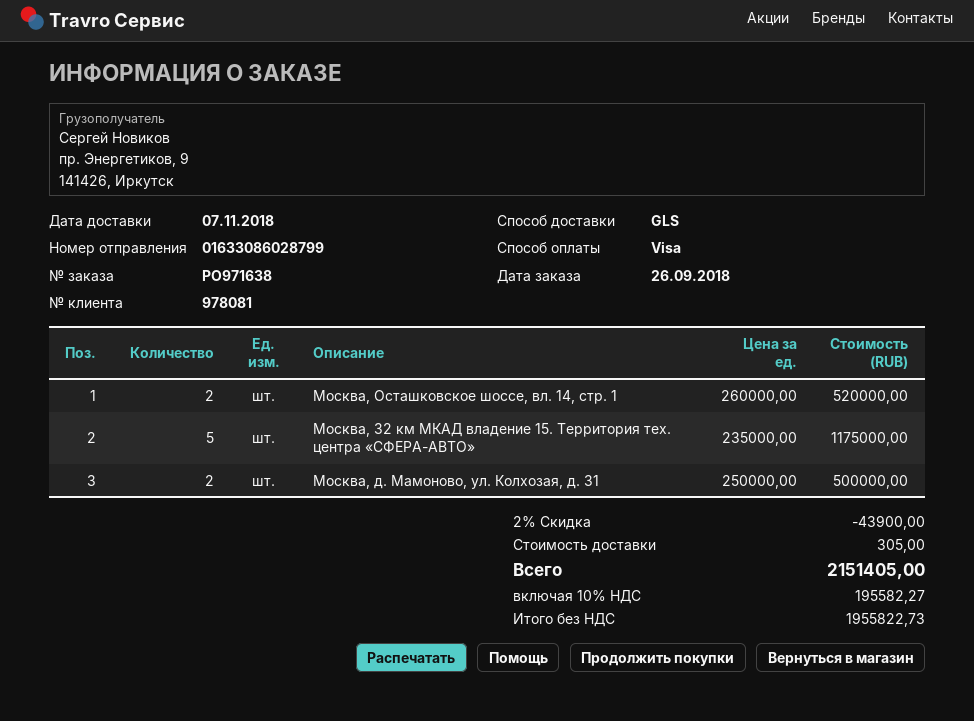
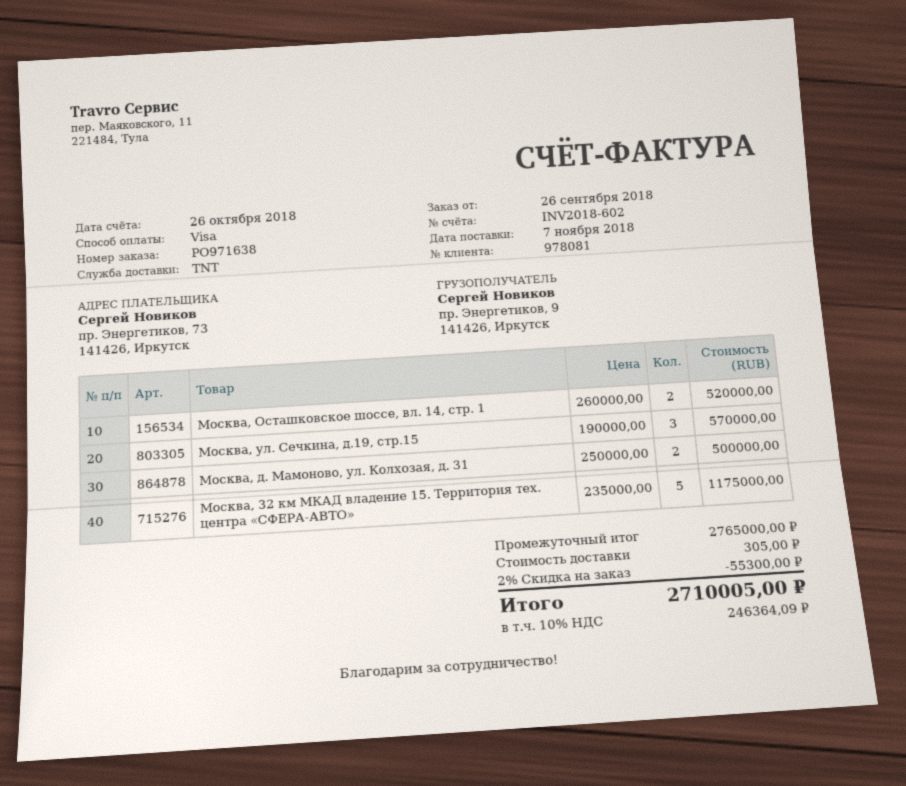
shipping method: GLS -> TNT
Москва, ул. Сечкина, д.19, стр.15: none -> 3 x 190000.00 = 570000.00
discount: 2% = 43900.00 -> 2% = 55300.00
tax: 10% = 195582.27 -> 10% = 246364.09
total: 2151405.00 -> 2710005.00

